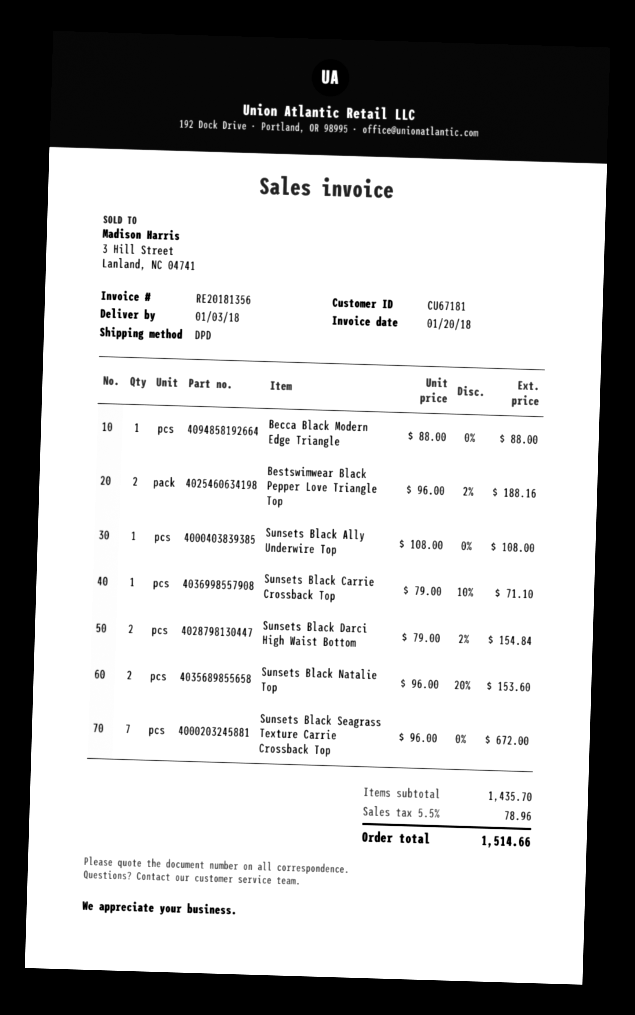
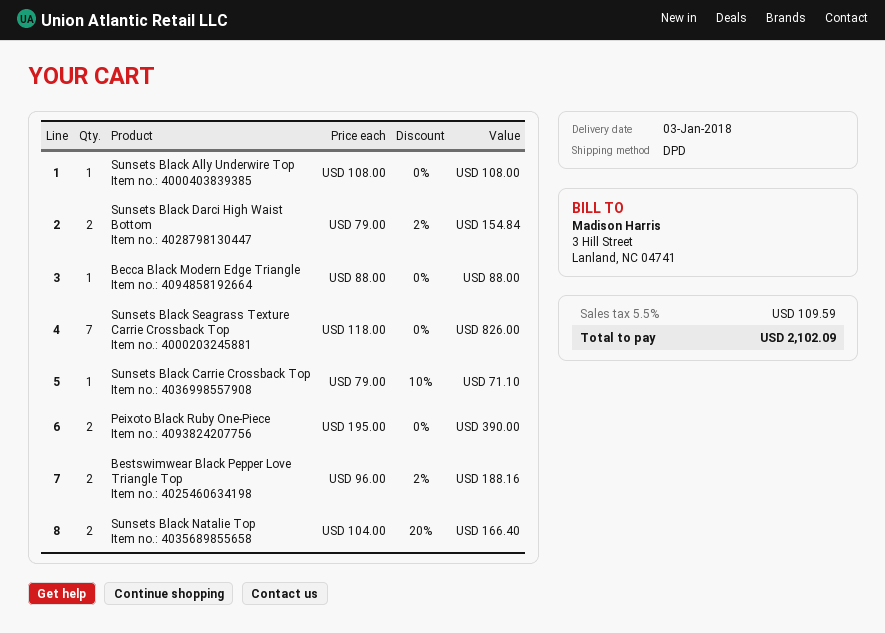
Sunsets Black Natalie Top: 2 x 96.00 - 20% = 153.60 -> 2 x 104.00 - 20% = 166.40
Sunsets Black Seagrass Texture Carrie Crossback Top: 7 x 96.00 = 672.00 -> 7 x 118.00 = 826.00
Peixoto Black Ruby One-Piece: none -> 2 x 195.00 = 390.00
tax: 5.5% = 78.96 -> 5.5% = 109.59
total: 1514.66 -> 2102.09

